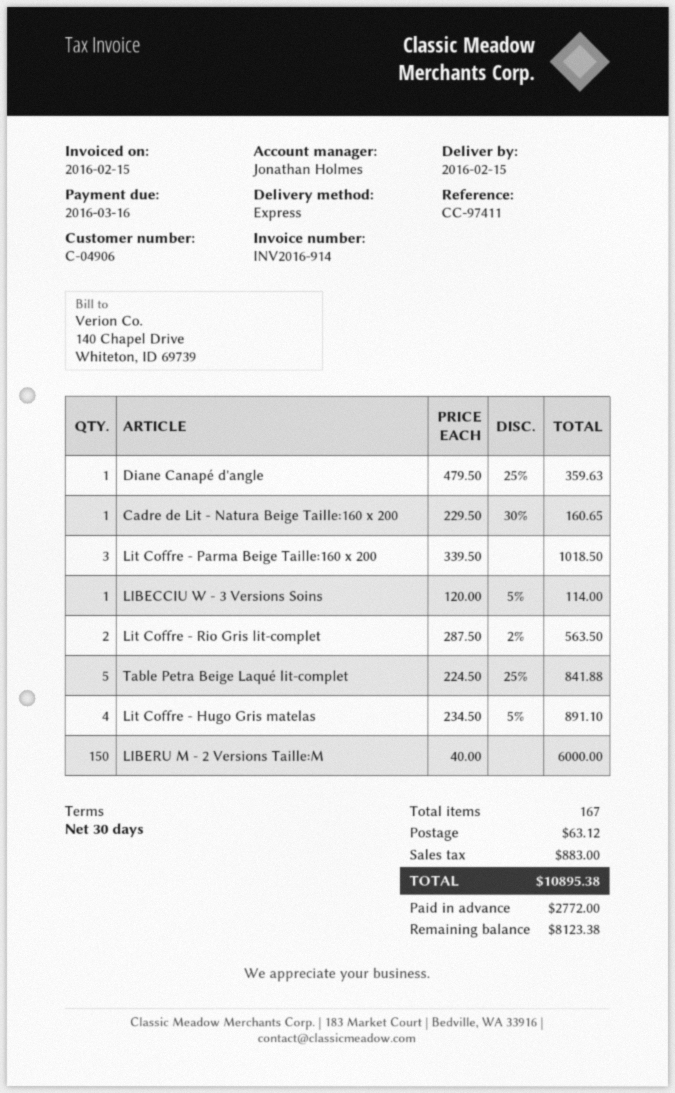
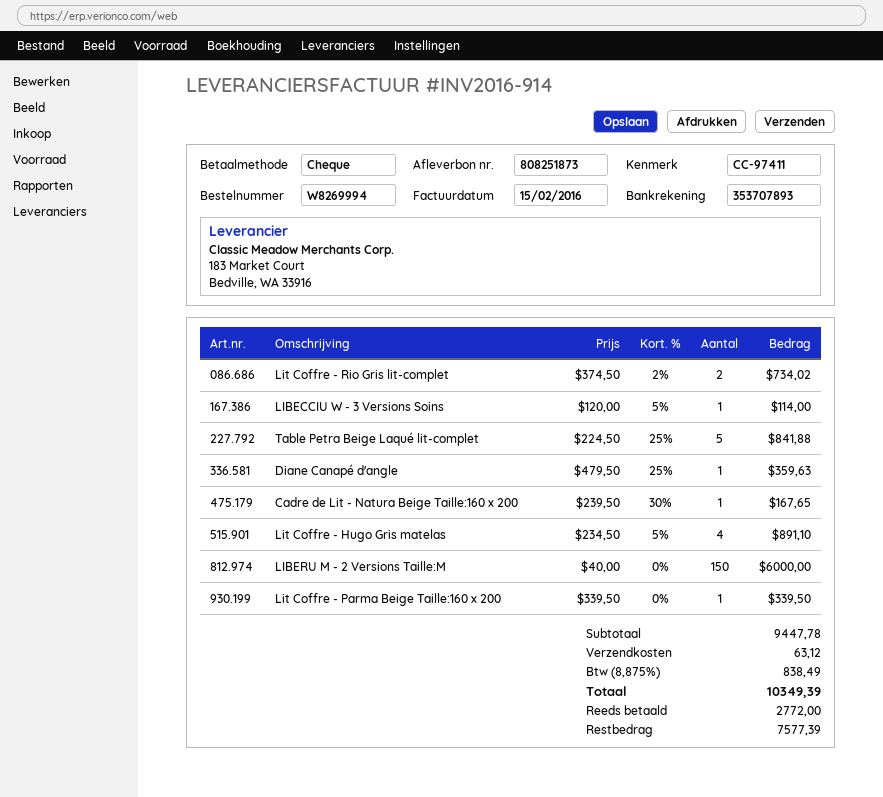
Cadre de Lit - Natura Beige Taille:160 x 200: 1 x 229.50 - 30% = 160.65 -> 1 x 239.50 - 30% = 167.65
Lit Coffre - Parma Beige Taille:160 x 200: 3 x 339.50 = 1018.50 -> 1 x 339.50 = 339.50
Lit Coffre - Rio Gris lit-complet: 2 x 287.50 - 2% = 563.50 -> 2 x 374.50 - 2% = 734.02
tax: 883.00 -> 838.49
total: 10895.38 -> 10349.39
balance: 8123.38 -> 7577.39

